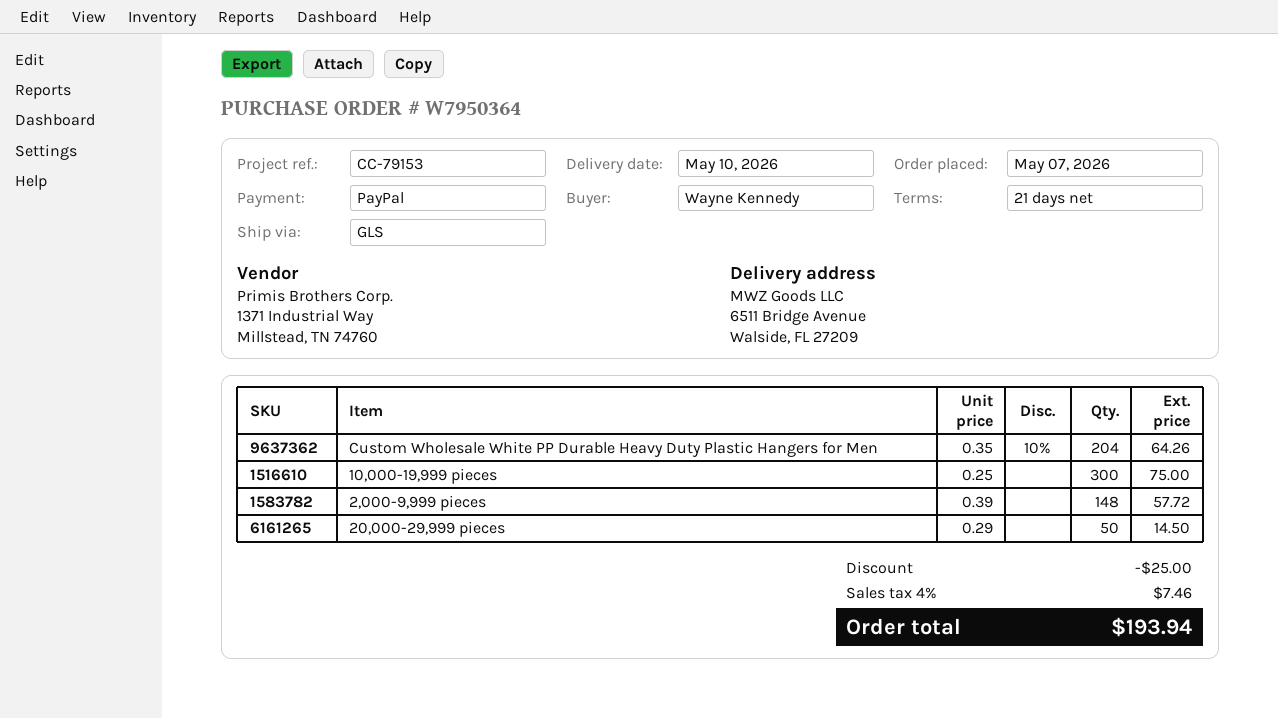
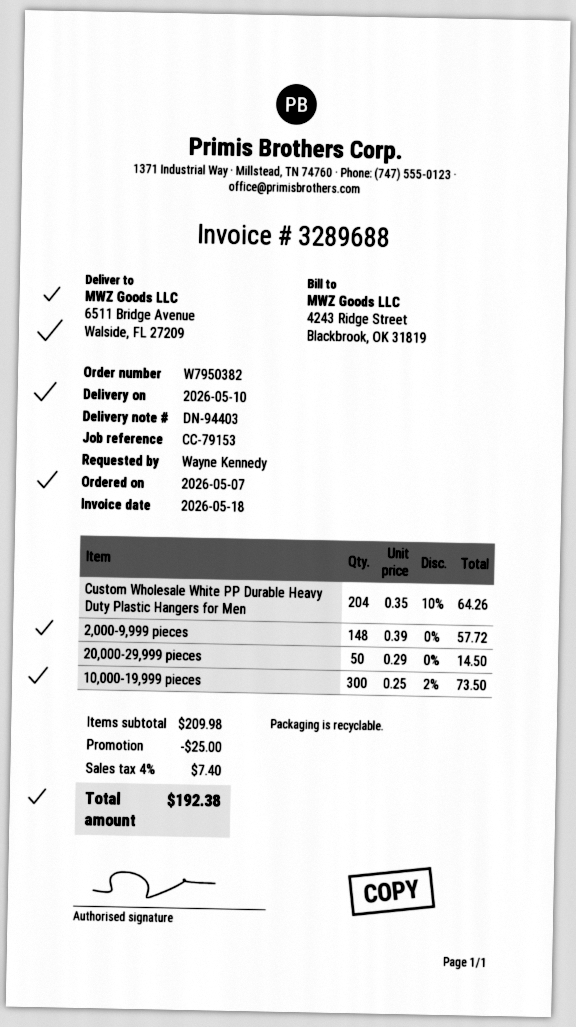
order number: W7950364 -> W7950382
10,000-19,999 pieces: 300 x 0.25 = 75.00 -> 300 x 0.25 - 2% = 73.50
tax: 4% = 7.46 -> 4% = 7.40
total: 193.94 -> 192.38

